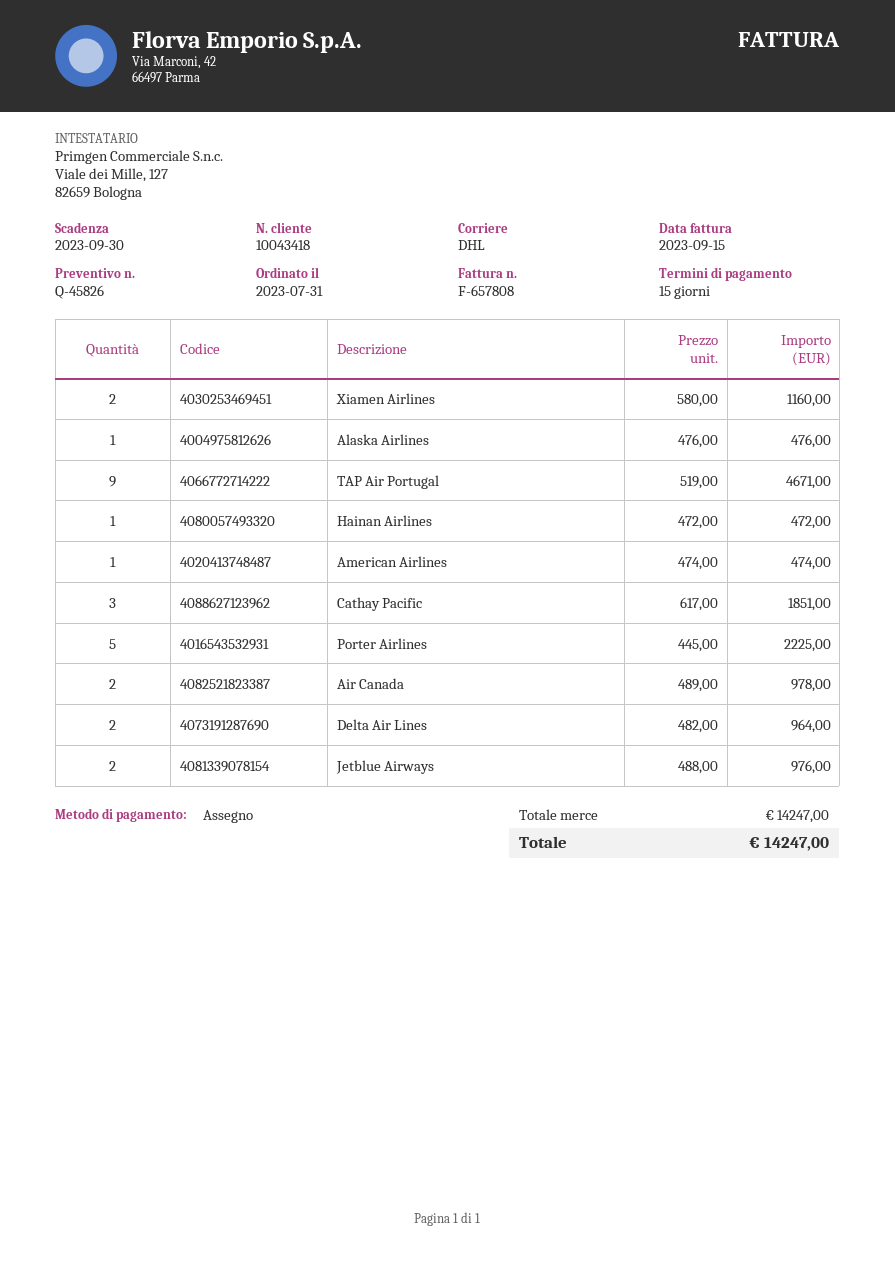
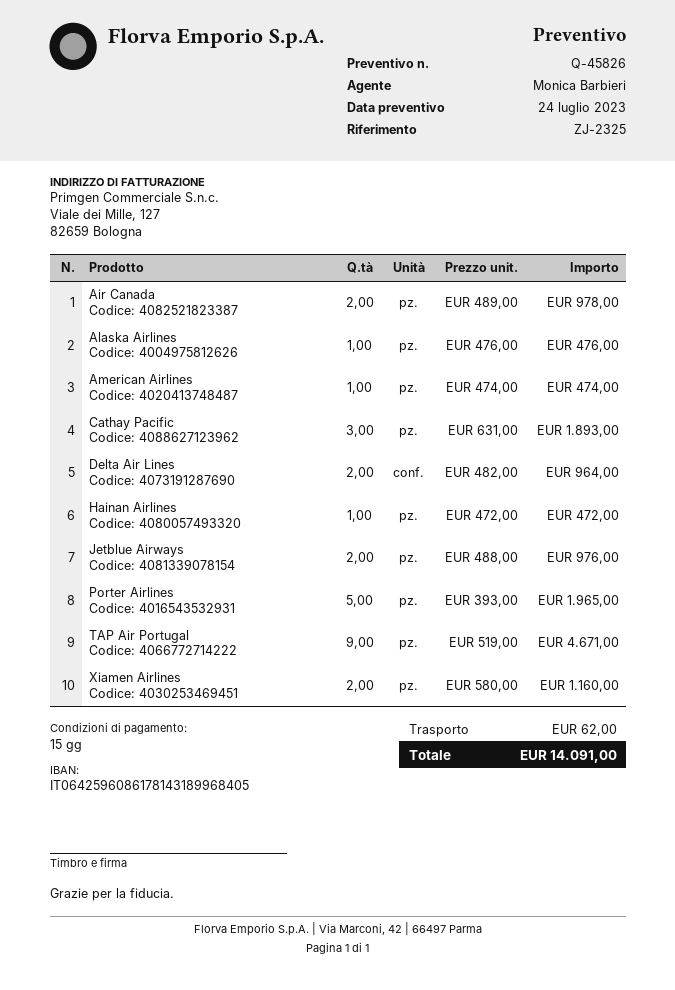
Cathay Pacific: 3 x 617.00 = 1851.00 -> 3 x 631.00 = 1893.00
Porter Airlines: 5 x 445.00 = 2225.00 -> 5 x 393.00 = 1965.00
shipping: none -> 62.00
total: 14247.00 -> 14091.00

